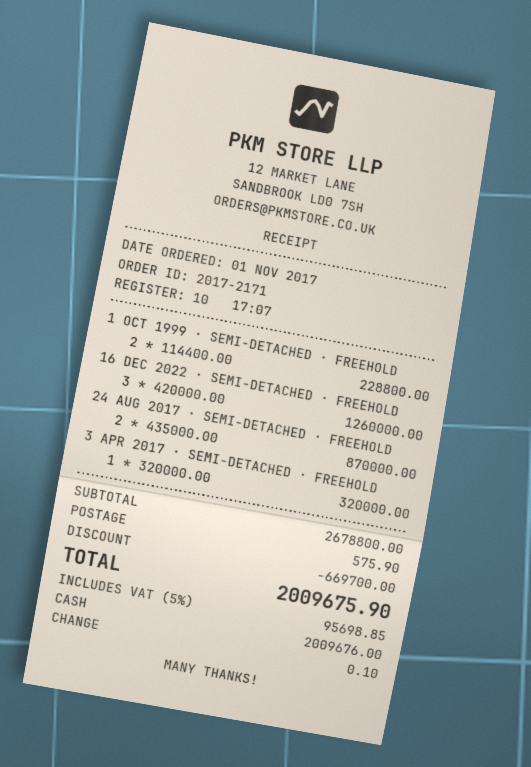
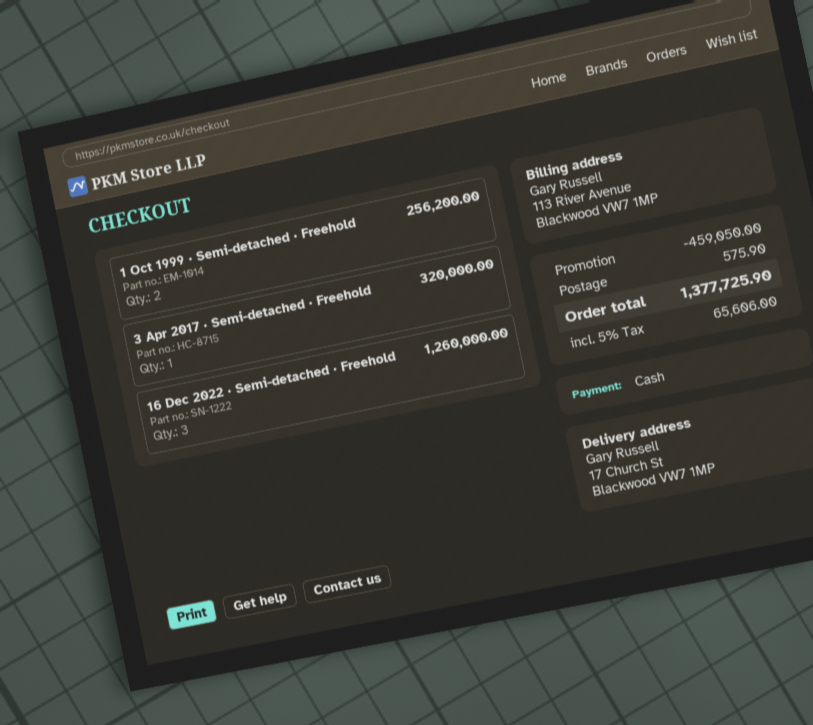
1 OCT 1999 · SEMI-DETACHED · FREEHOLD: 2 for 228800.00 -> 2 for 256200.00
24 AUG 2017 · SEMI-DETACHED · FREEHOLD: 2 for 870000.00 -> none
discount: 669700.00 -> 459050.00
tax: 5% = 95698.85 -> 5% = 65606.00
total: 2009675.90 -> 1377725.90

